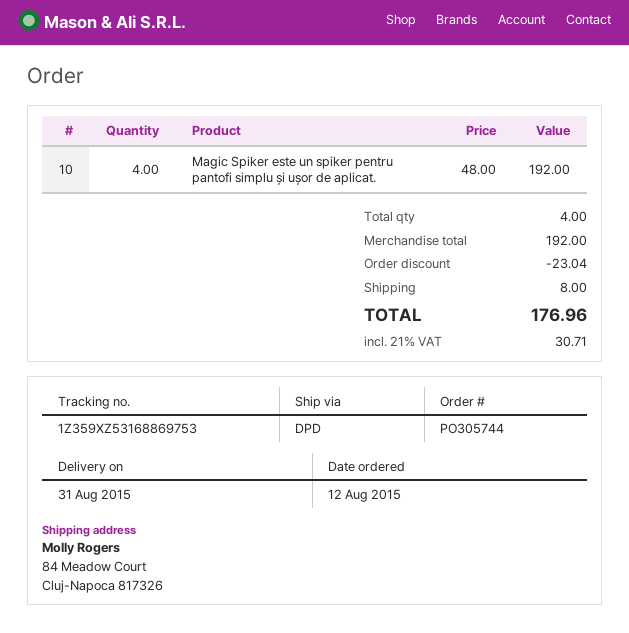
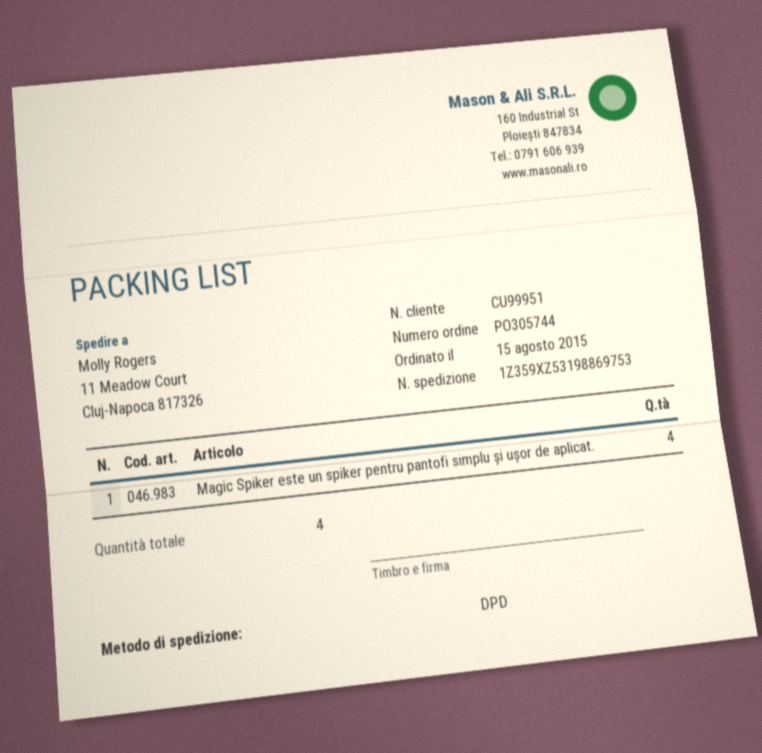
order date: 2015-08-12 -> 2015-08-15
tracking number: 1Z359XZ53168869753 -> 1Z359XZ53198869753
ship to: 84 Meadow Court, Cluj-Napoca 817326 -> 11 Meadow Court, Cluj-Napoca 817326

